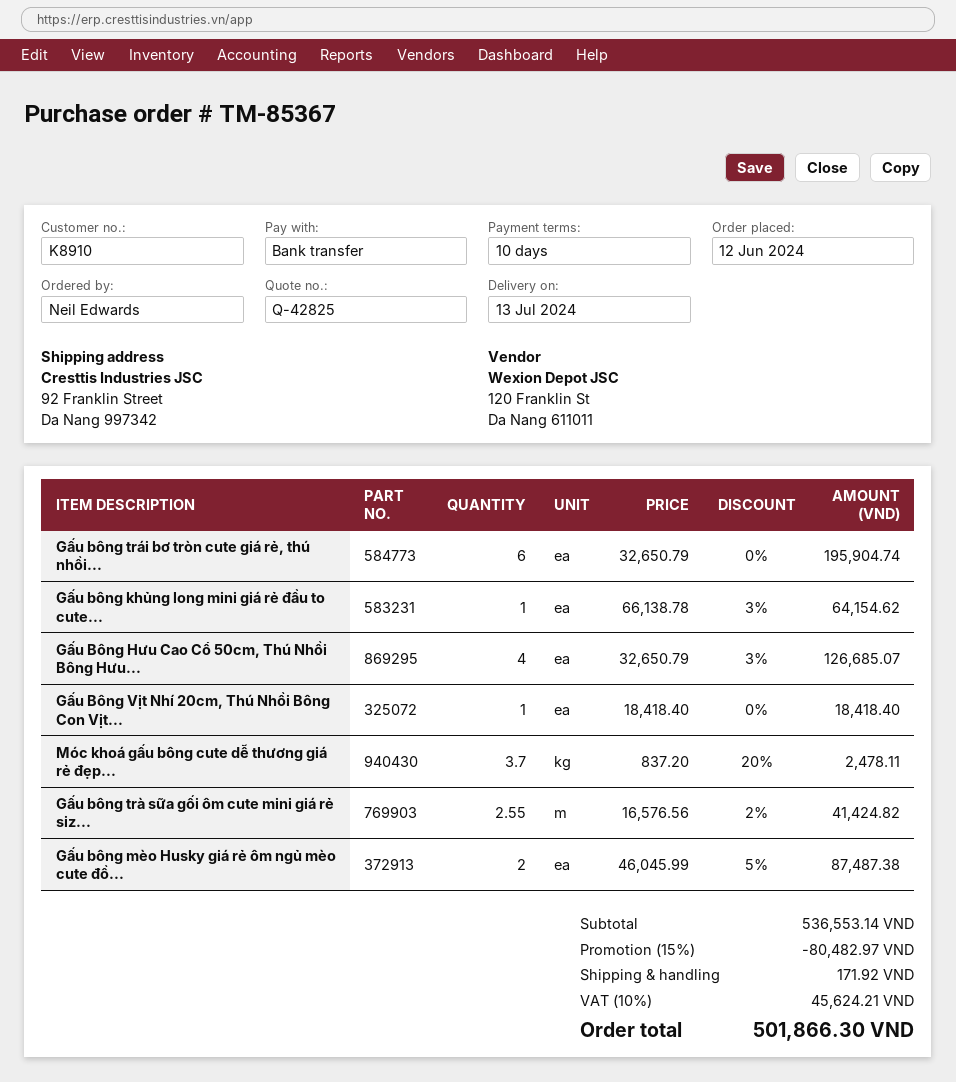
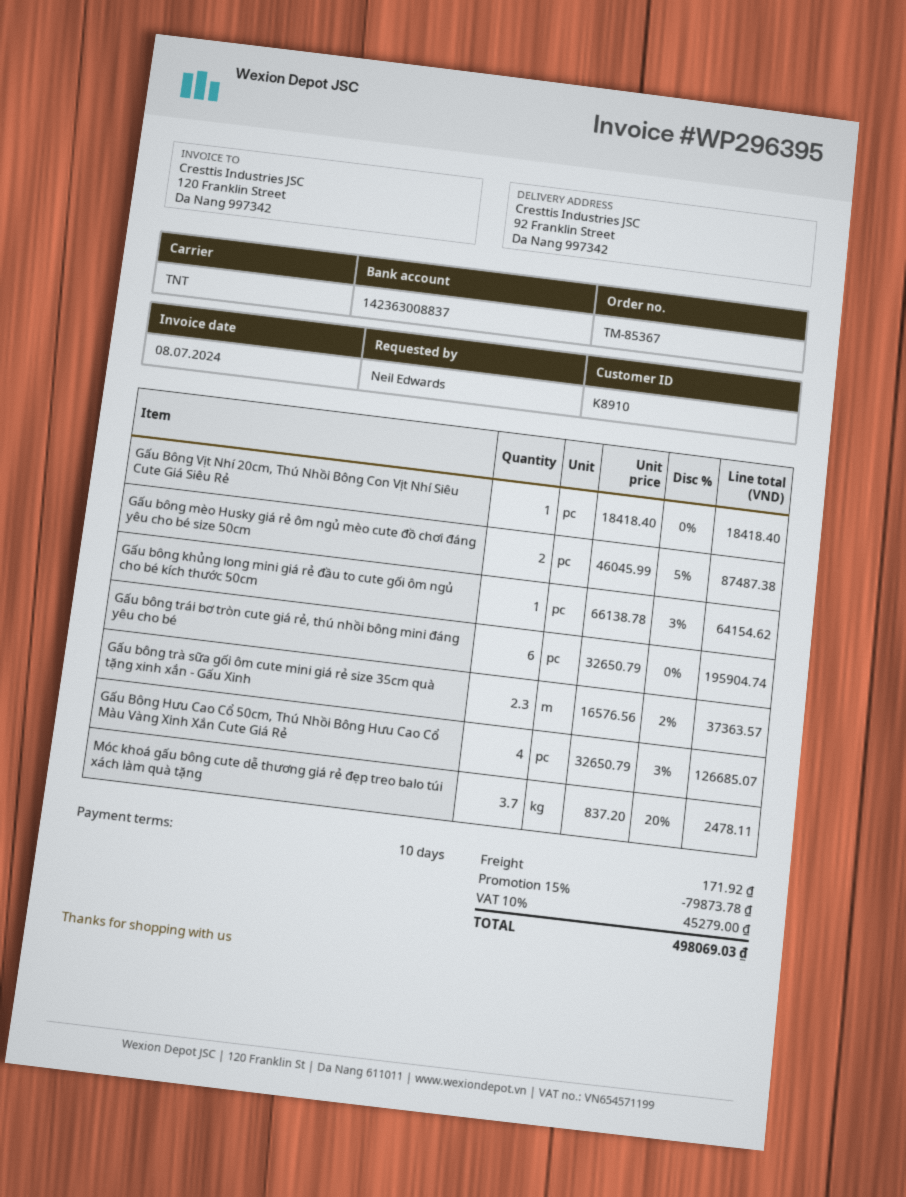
Gấu bông trà sữa gối ôm cute mini giá rẻ siz...: 2.55 x 16576.56 - 2% = 41424.82 -> 2.3 x 16576.56 - 2% = 37363.57
discount: 15% = 80482.97 -> 15% = 79873.78
tax: 10% = 45624.21 -> 10% = 45279.00
total: 501866.30 -> 498069.03

